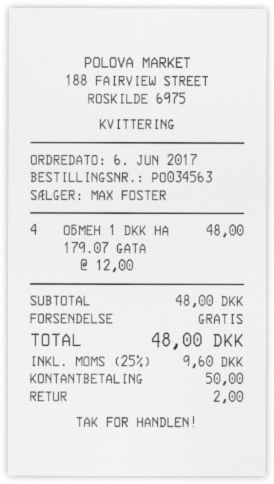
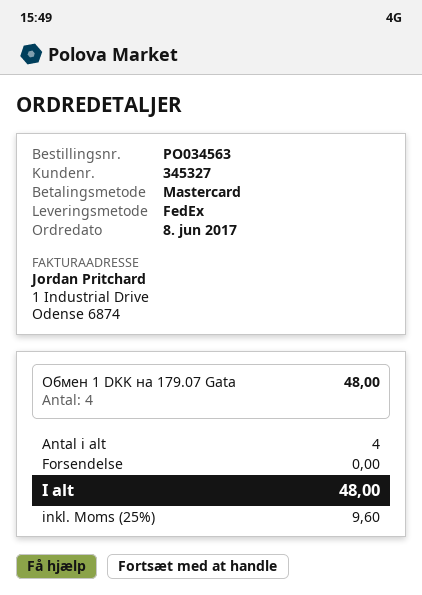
order date: 2017-06-06 -> 2017-06-08
payment method: cash -> Mastercard

